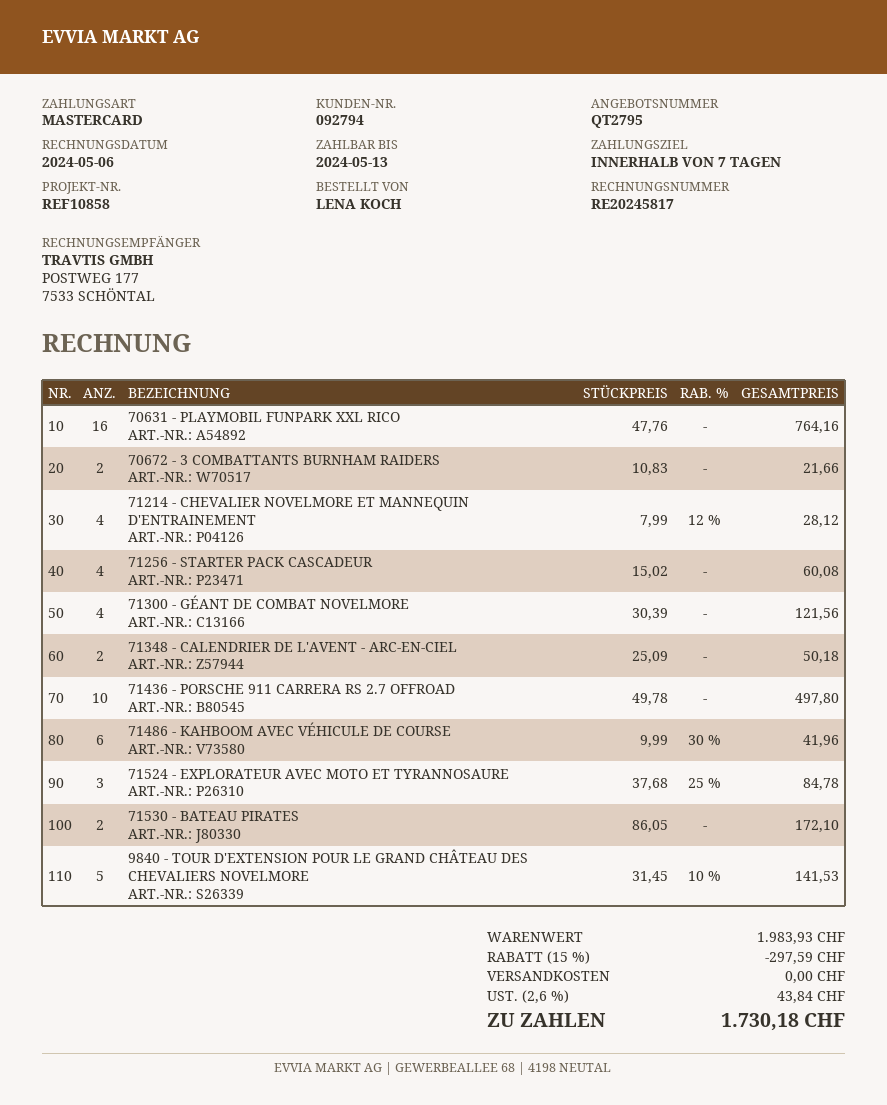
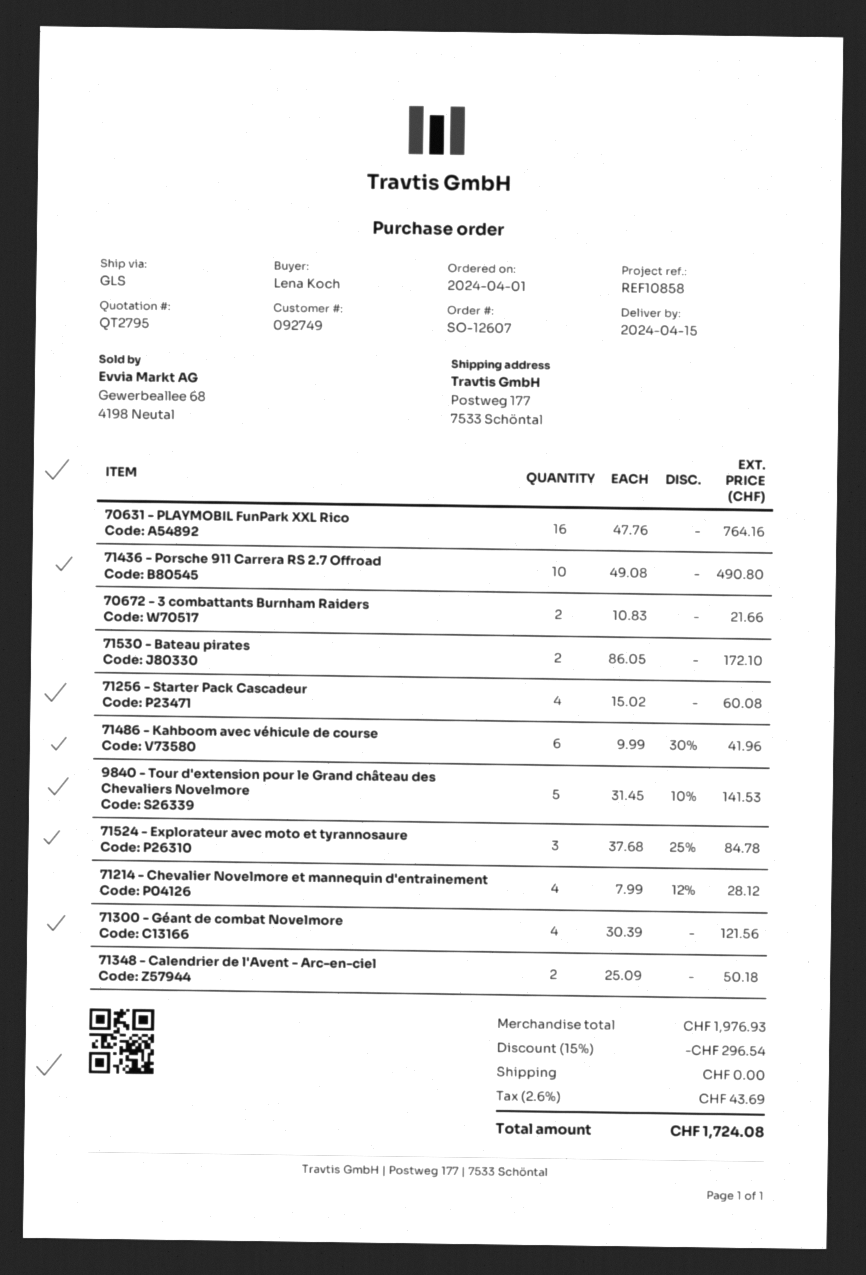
customer number: 092794 -> 092749
71436 - PORSCHE 911 CARRERA RS 2.7 OFFROAD: 10 x 49.78 = 497.80 -> 10 x 49.08 = 490.80
subtotal: 1983.93 -> 1976.93
discount: 15% = 297.59 -> 15% = 296.54
tax: 2.6% = 43.84 -> 2.6% = 43.69
total: 1730.18 -> 1724.08

